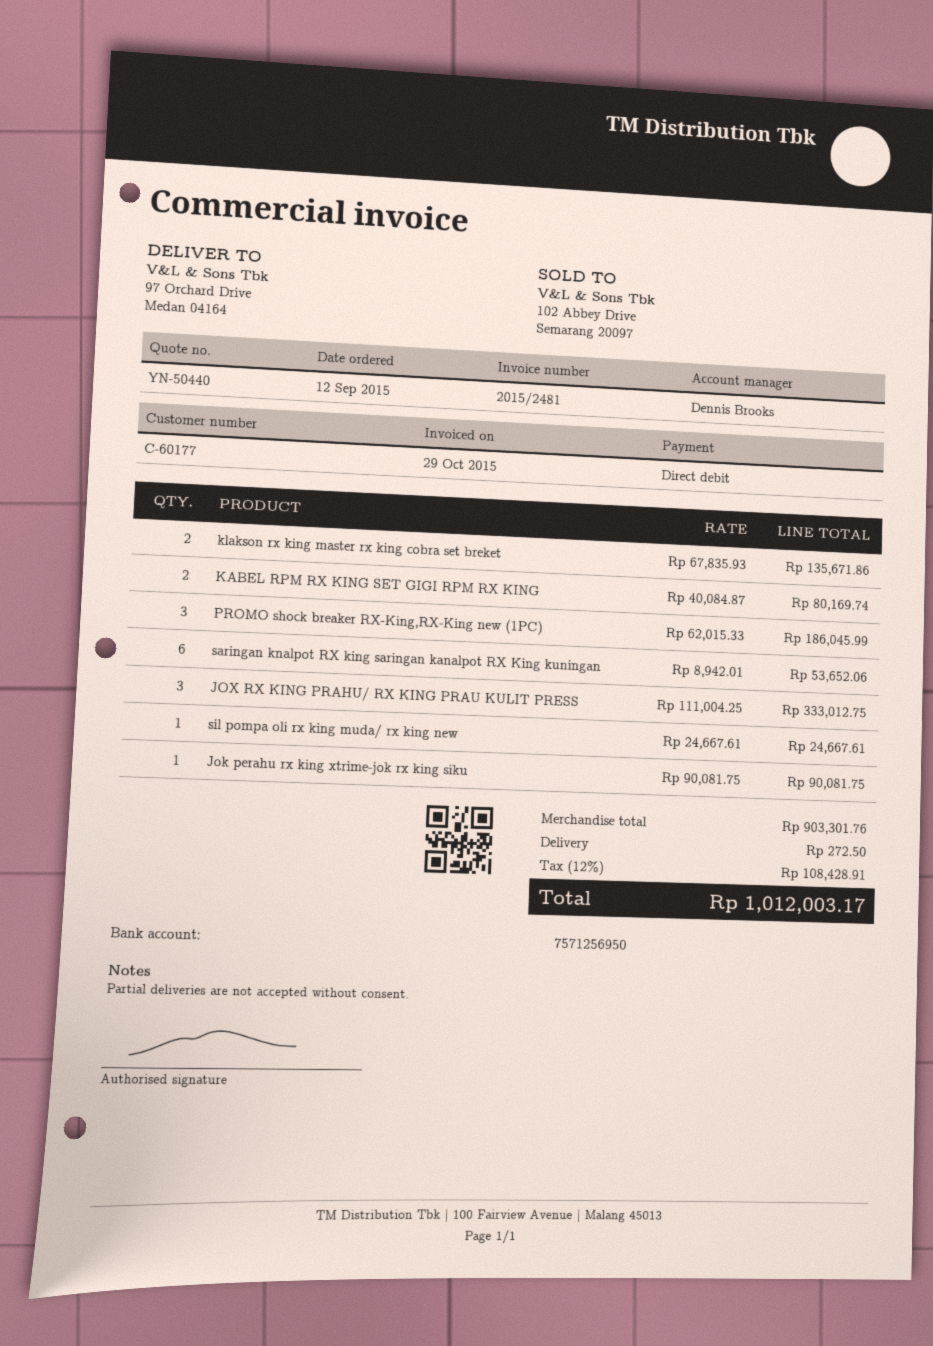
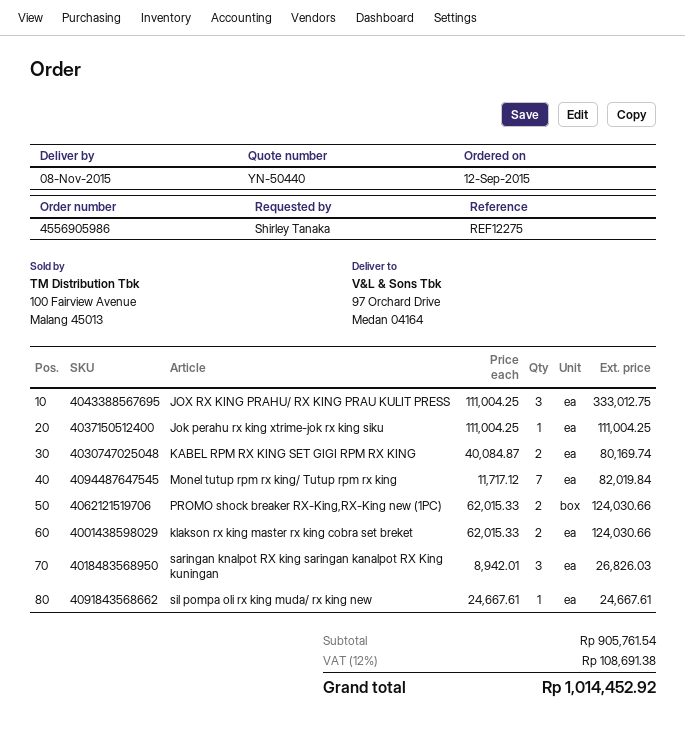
klakson rx king master rx king cobra set breket: 2 x 67835.93 = 135671.86 -> 2 x 62015.33 = 124030.66
PROMO shock breaker RX-King,RX-King new (1PC): 3 x 62015.33 = 186045.99 -> 2 x 62015.33 = 124030.66
saringan knalpot RX king saringan kanalpot RX King kuningan: 6 x 8942.01 = 53652.06 -> 3 x 8942.01 = 26826.03
Jok perahu rx king xtrime-jok rx king siku: 1 x 90081.75 = 90081.75 -> 1 x 111004.25 = 111004.25
Monel tutup rpm rx king/ Tutup rpm rx king: none -> 7 x 11717.12 = 82019.84
subtotal: 903301.76 -> 905761.54
shipping: 272.50 -> none
tax: 12% = 108428.91 -> 12% = 108691.38
total: 1012003.17 -> 1014452.92

